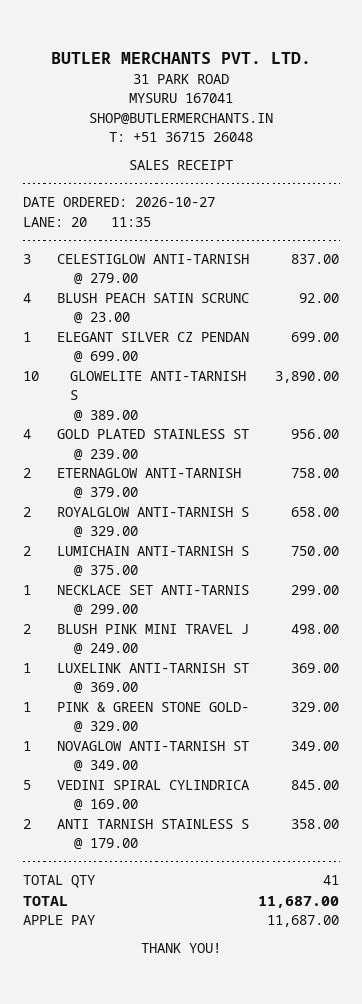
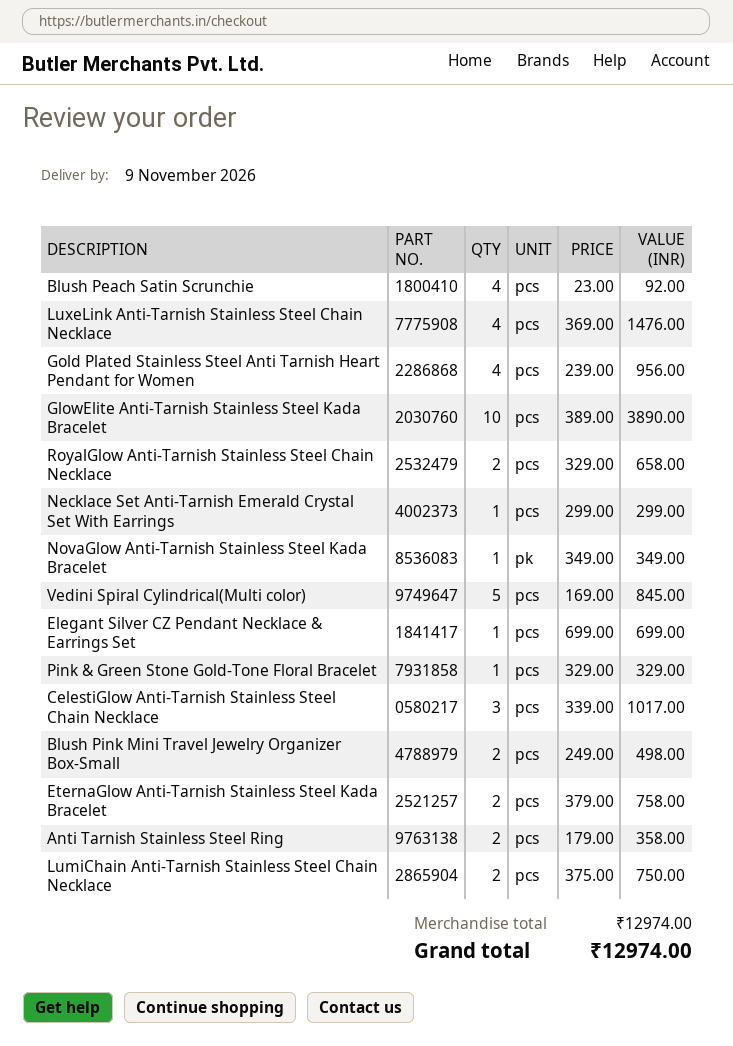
CELESTIGLOW ANTI-TARNISH: 3 x 279.00 = 837.00 -> 3 x 339.00 = 1017.00
LUXELINK ANTI-TARNISH ST: 1 x 369.00 = 369.00 -> 4 x 369.00 = 1476.00
total: 11687.00 -> 12974.00

